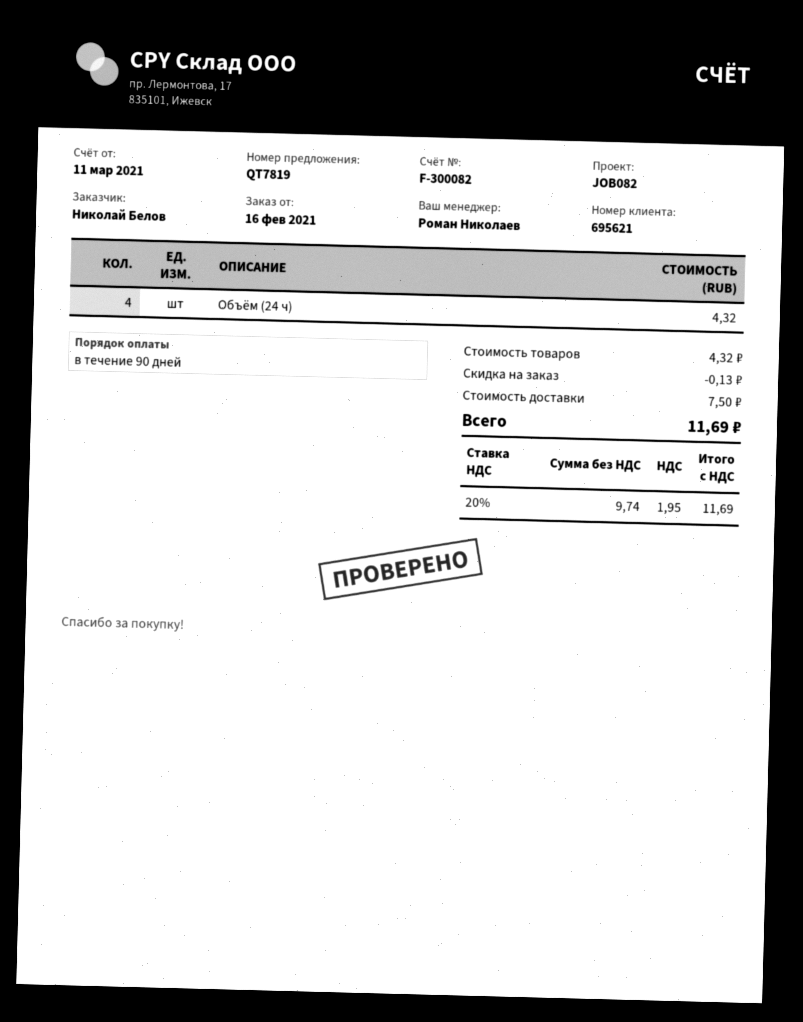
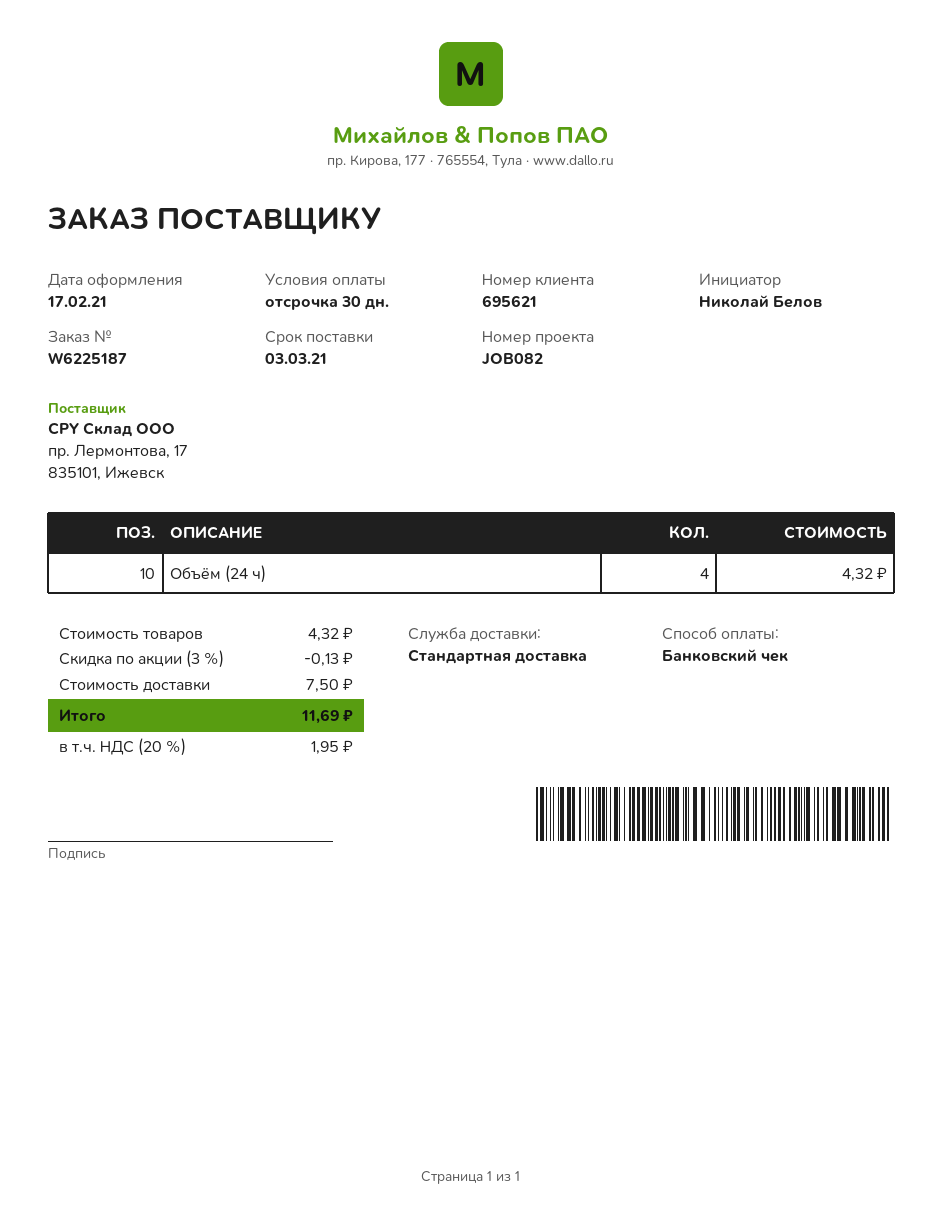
order date: 2021-02-16 -> 2021-02-17
payment terms: 90 days -> 30 days

